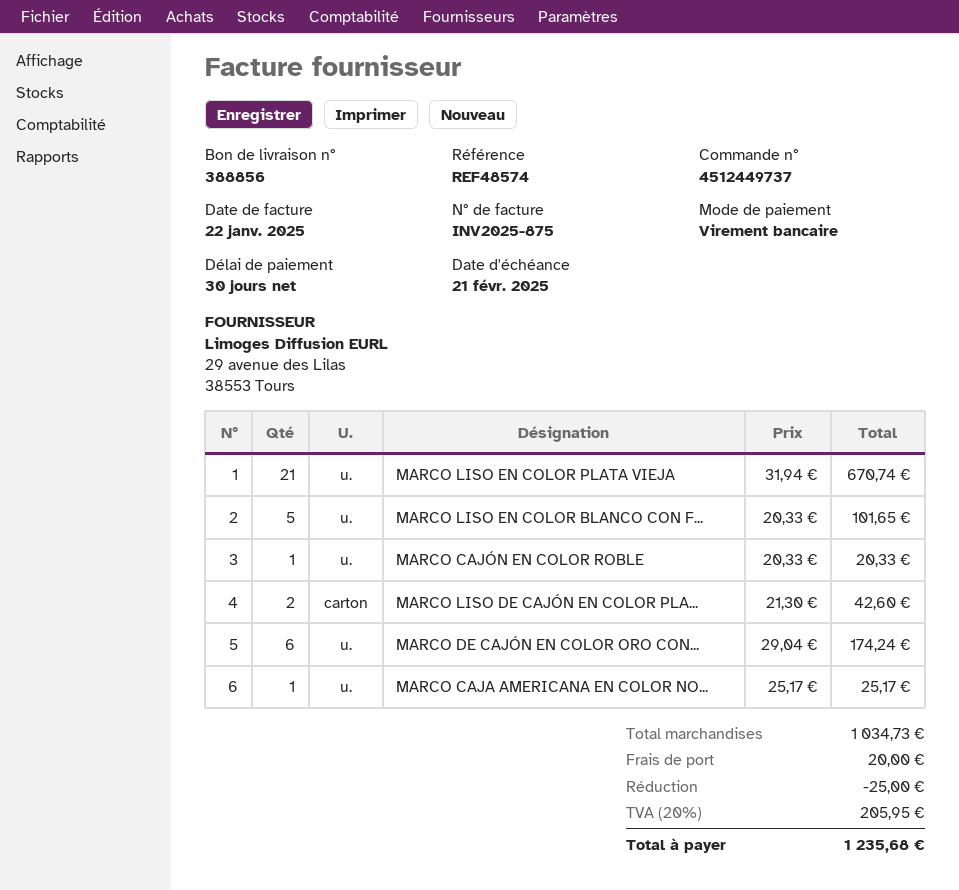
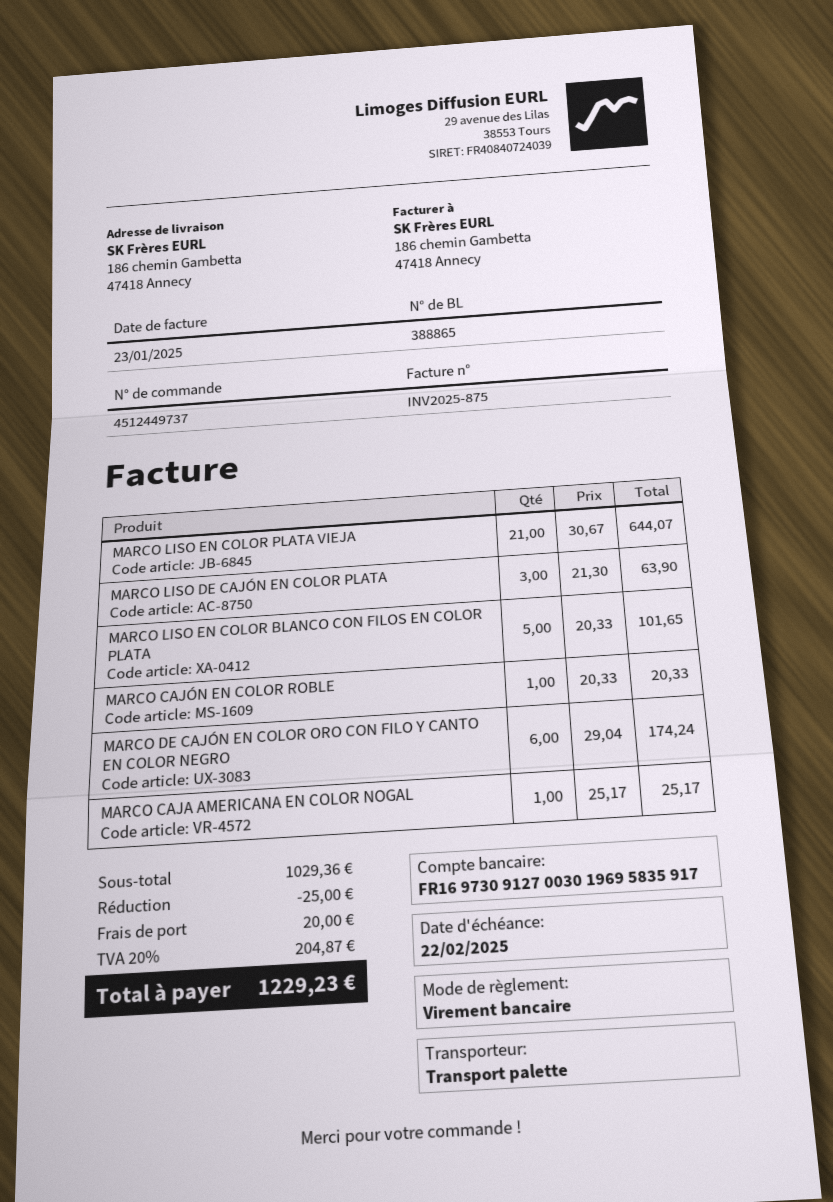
delivery note number: 388856 -> 388865
invoice date: 2025-01-22 -> 2025-01-23
due date: 2025-02-21 -> 2025-02-22
MARCO LISO EN COLOR PLATA VIEJA: 21 x 31.94 = 670.74 -> 21 x 30.67 = 644.07
MARCO LISO DE CAJÓN EN COLOR PLA...: 2 x 21.30 = 42.60 -> 3 x 21.30 = 63.90
subtotal: 1034.73 -> 1029.36
tax: 20% = 205.95 -> 20% = 204.87
total: 1235.68 -> 1229.23

